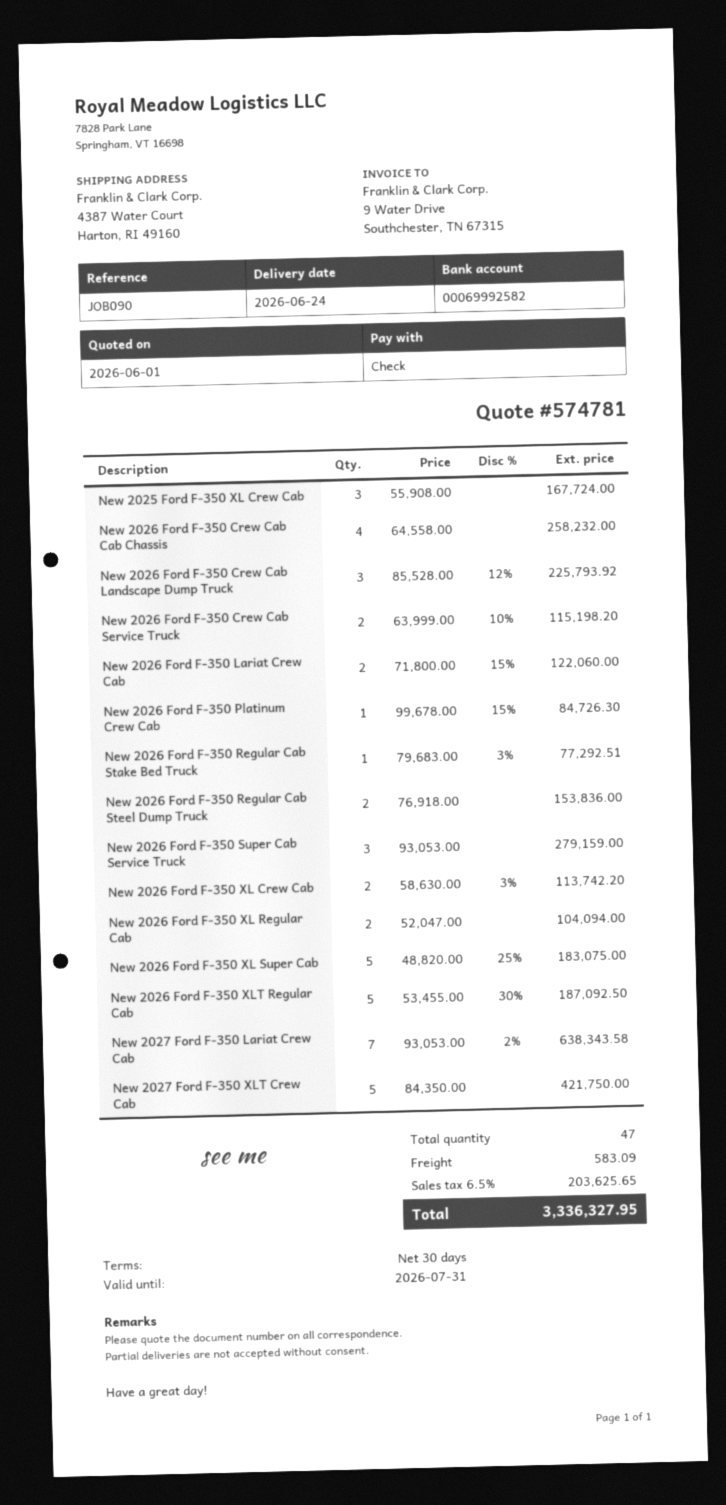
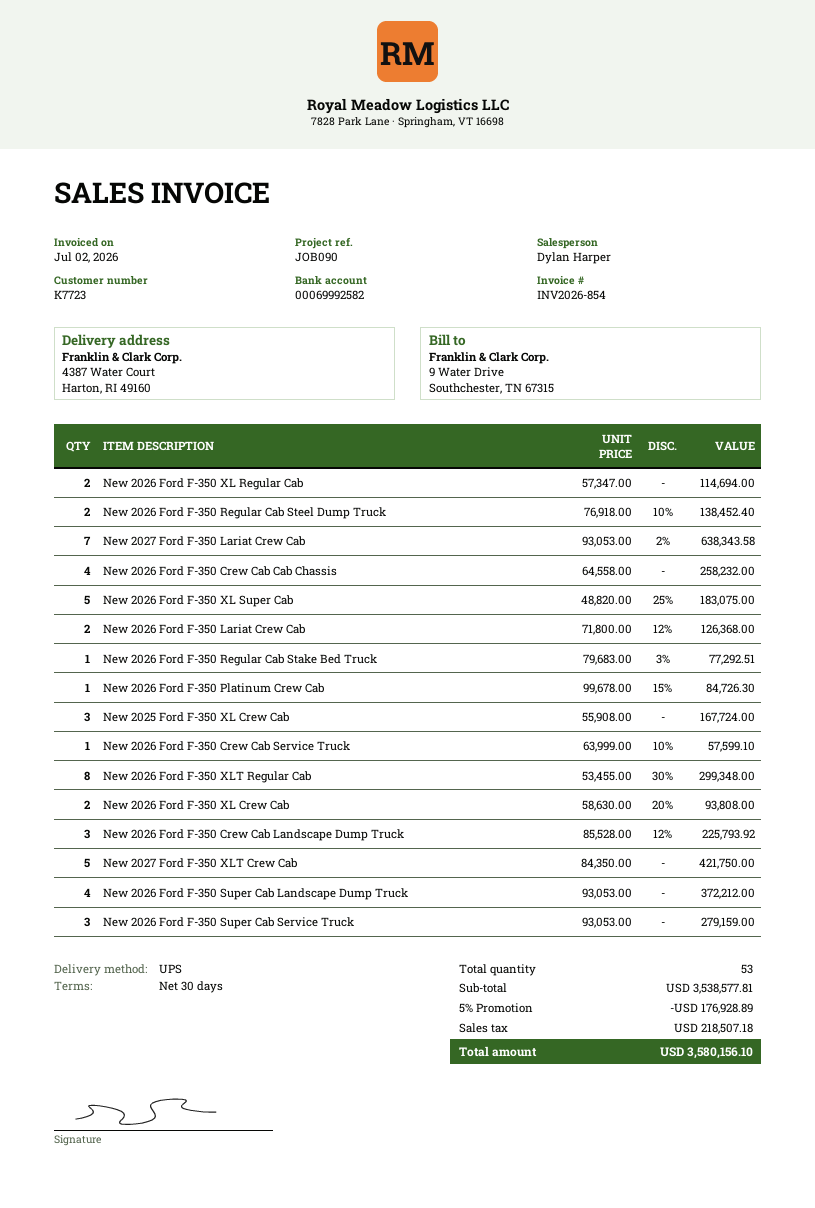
New 2026 Ford F-350 Crew Cab Service Truck: 2 x 63999.00 - 10% = 115198.20 -> 1 x 63999.00 - 10% = 57599.10
New 2026 Ford F-350 Lariat Crew Cab: 2 x 71800.00 - 15% = 122060.00 -> 2 x 71800.00 - 12% = 126368.00
New 2026 Ford F-350 Regular Cab Steel Dump Truck: 2 x 76918.00 = 153836.00 -> 2 x 76918.00 - 10% = 138452.40
New 2026 Ford F-350 XL Crew Cab: 2 x 58630.00 - 3% = 113742.20 -> 2 x 58630.00 - 20% = 93808.00
New 2026 Ford F-350 XL Regular Cab: 2 x 52047.00 = 104094.00 -> 2 x 57347.00 = 114694.00
New 2026 Ford F-350 XLT Regular Cab: 5 x 53455.00 - 30% = 187092.50 -> 8 x 53455.00 - 30% = 299348.00
New 2026 Ford F-350 Super Cab Landscape Dump Truck: none -> 4 x 93053.00 = 372212.00
total quantity: 47 -> 53
discount: none -> 5% = 176928.89
shipping: 583.09 -> none
tax: 203625.65 -> 218507.18
total: 3336327.95 -> 3580156.10

